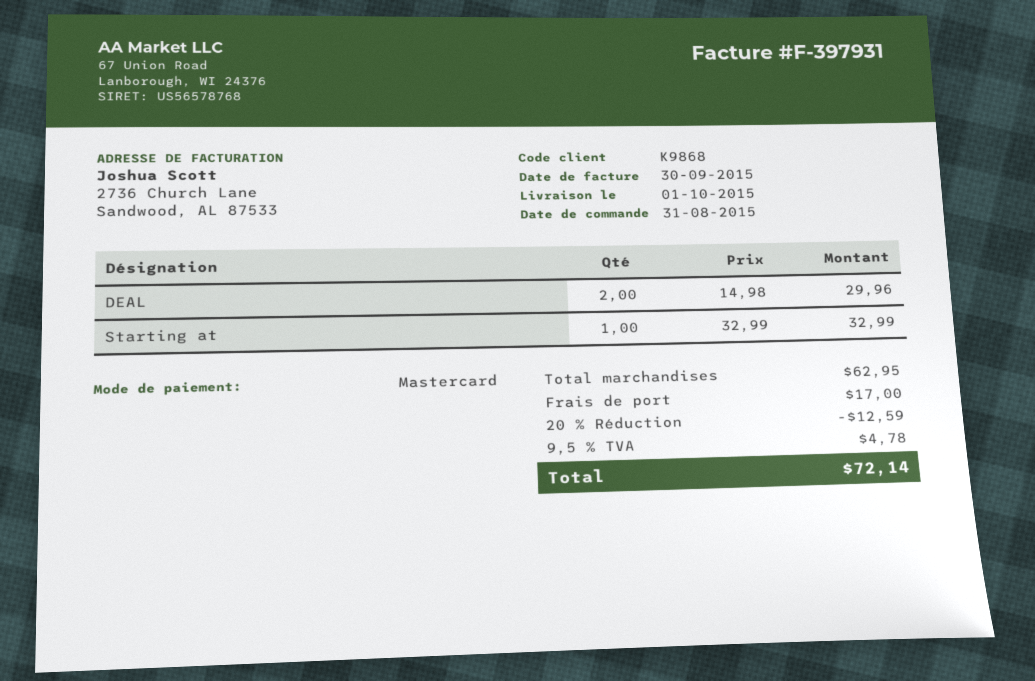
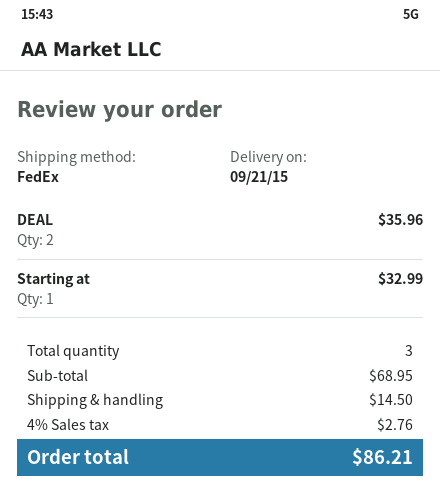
delivery date: 2015-10-01 -> 2015-09-21
DEAL: 2 for 29.96 -> 2 for 35.96
subtotal: 62.95 -> 68.95
discount: 20% = 12.59 -> none
shipping: 17.00 -> 14.50
tax: 9.5% = 4.78 -> 4% = 2.76
total: 72.14 -> 86.21

